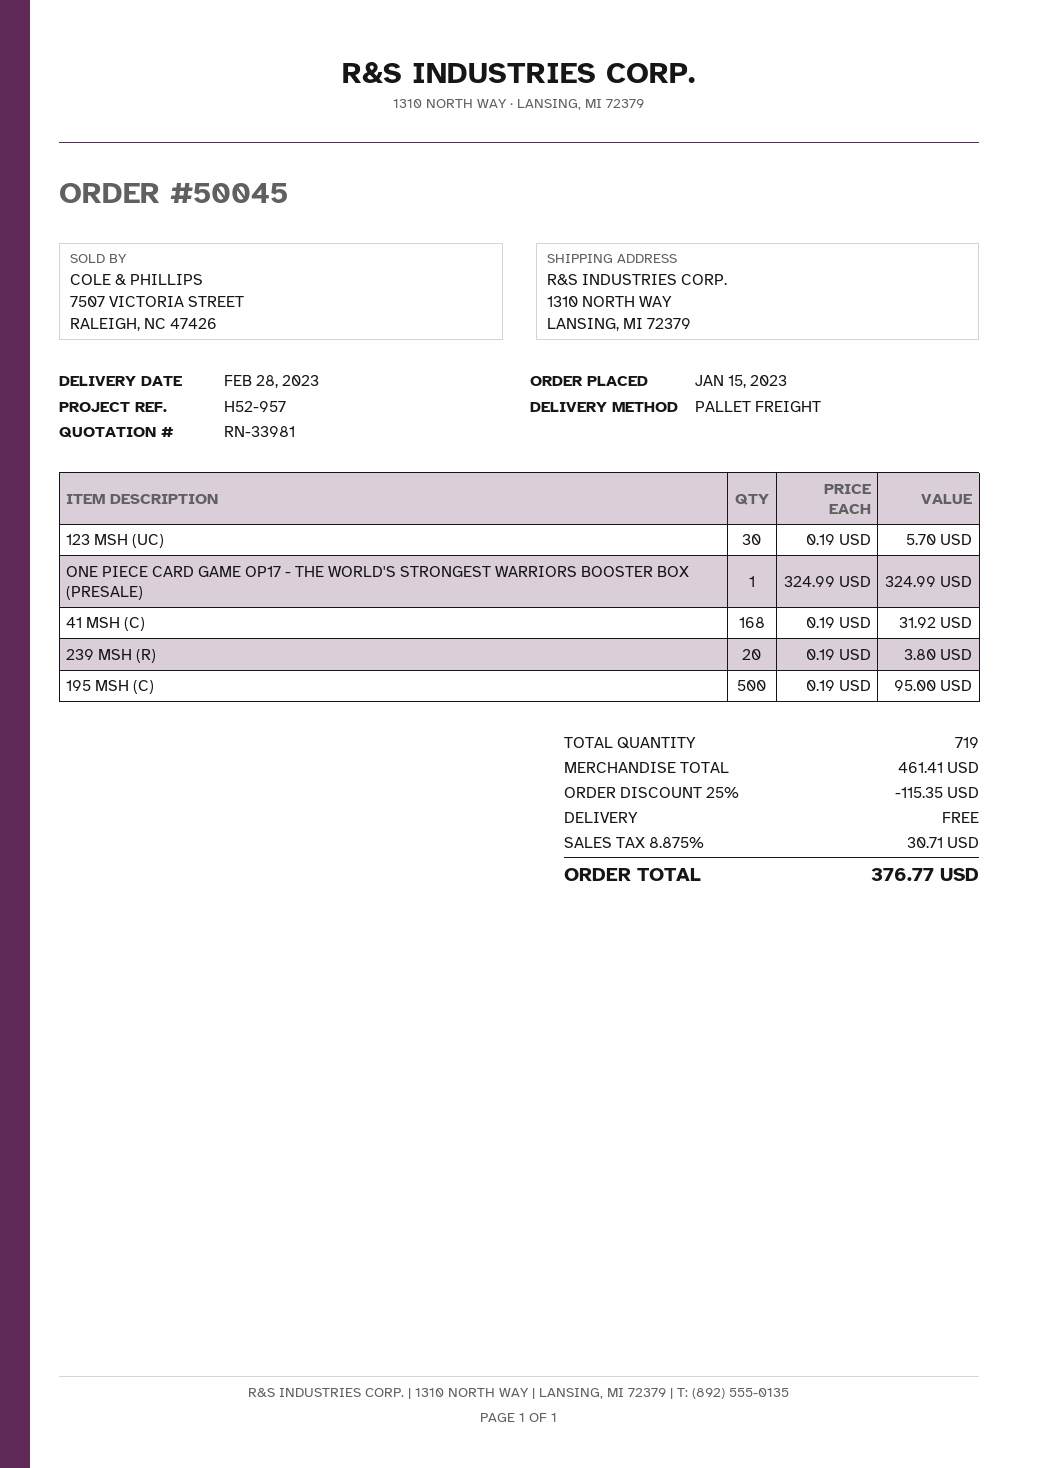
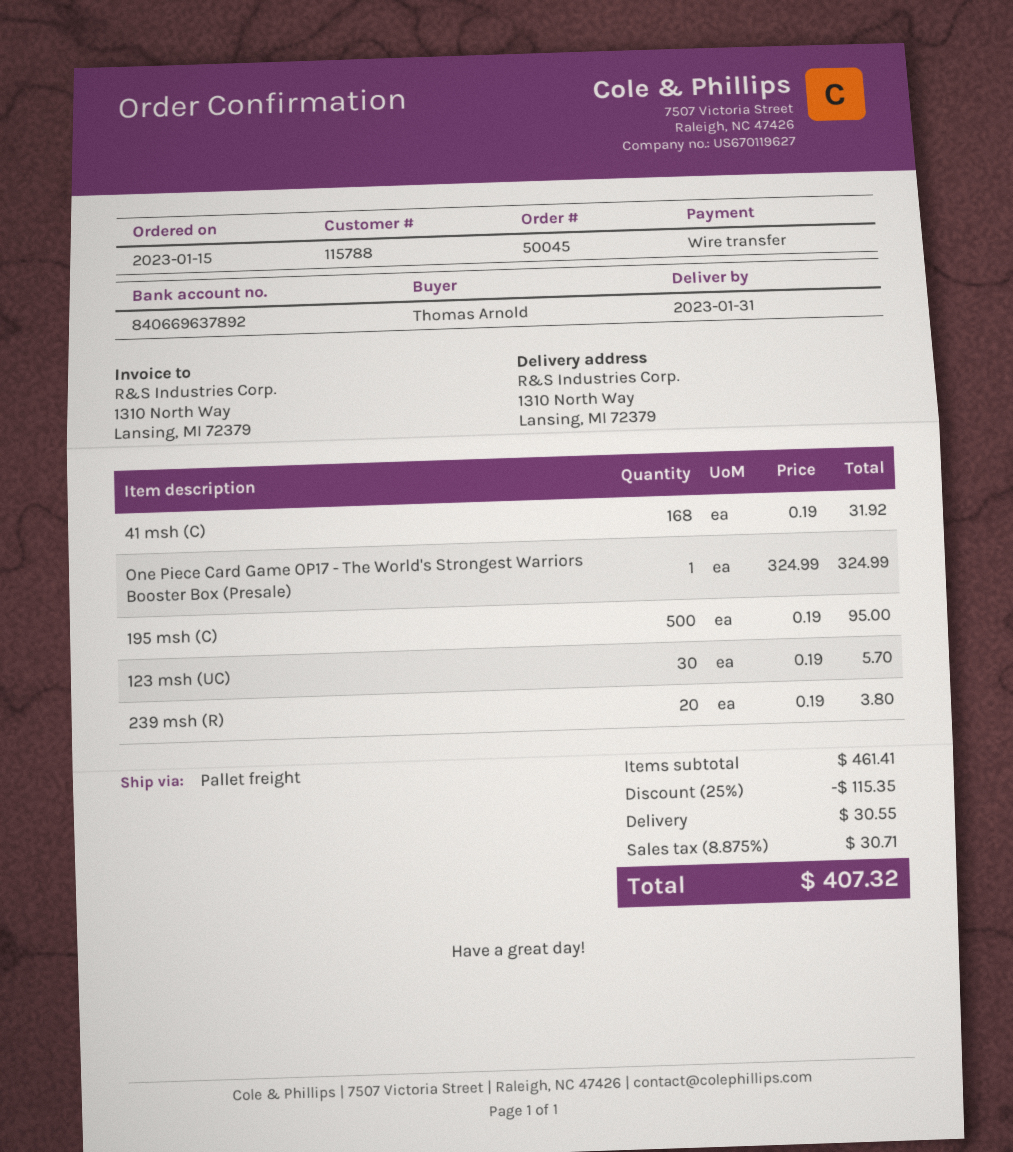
delivery date: 2023-02-28 -> 2023-01-31
shipping: 0.00 -> 30.55
total: 376.77 -> 407.32

